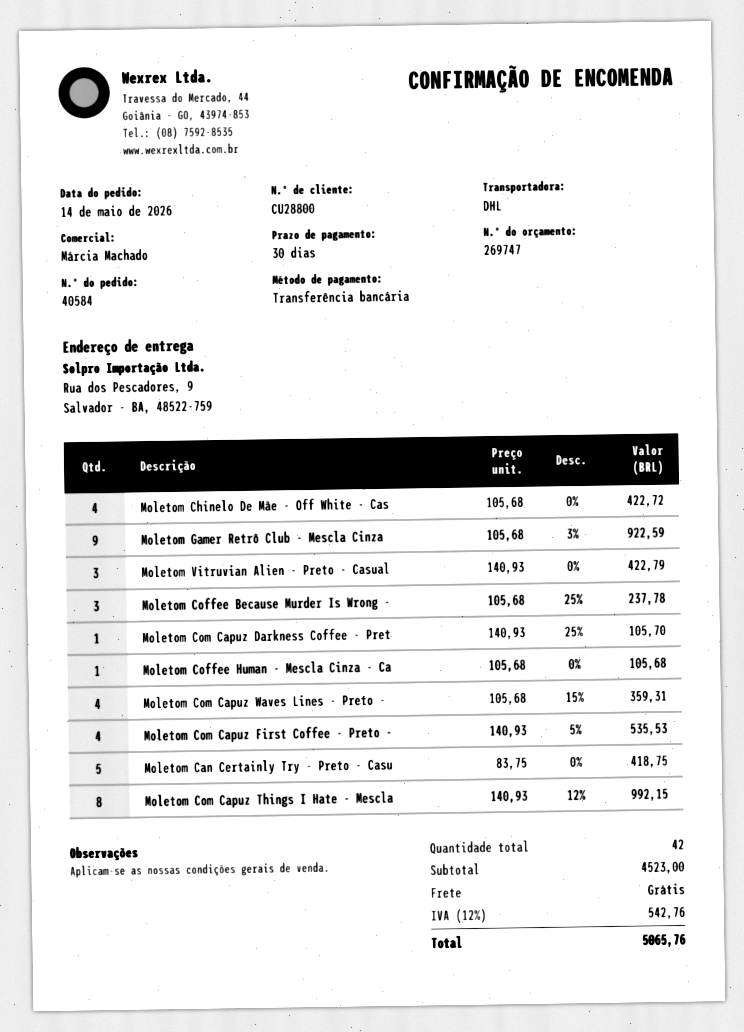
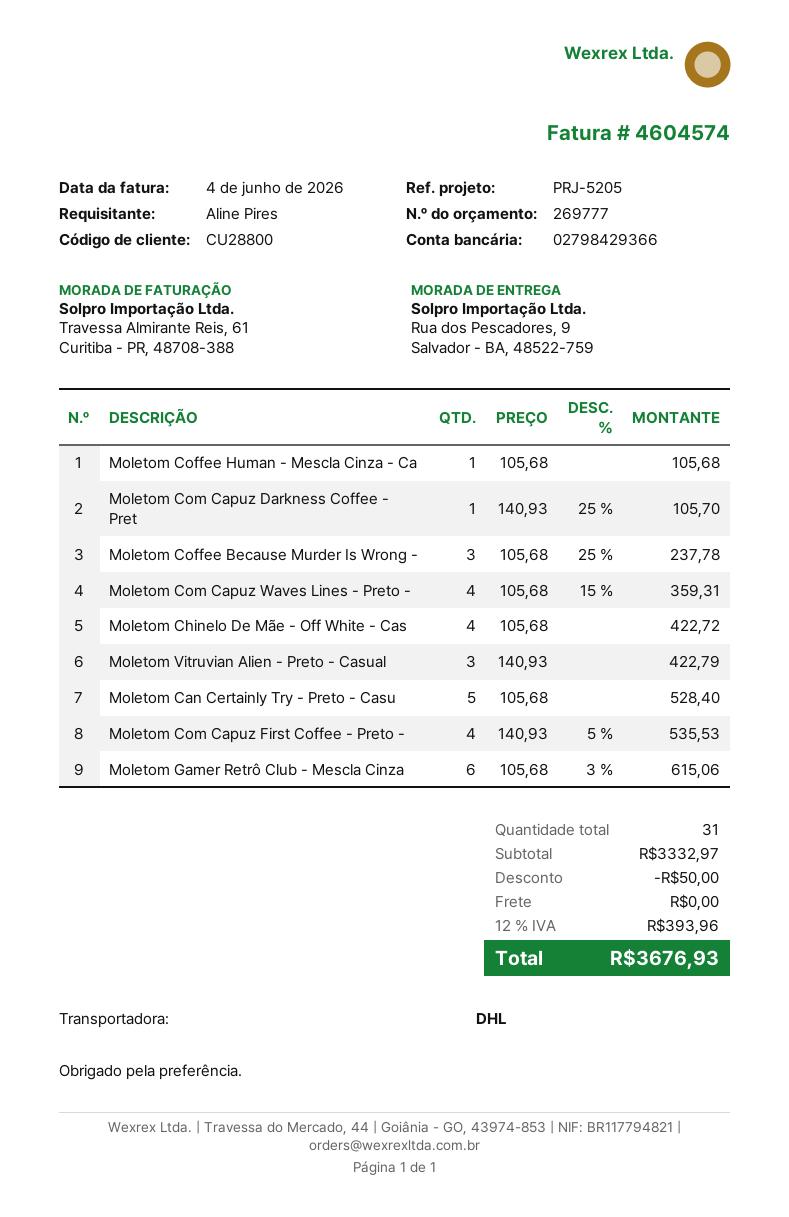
quote number: 269747 -> 269777
Moletom Gamer Retrô Club - Mescla Cinza: 9 x 105.68 - 3% = 922.59 -> 6 x 105.68 - 3% = 615.06
Moletom Can Certainly Try - Preto - Casu: 5 x 83.75 = 418.75 -> 5 x 105.68 = 528.40
Moletom Com Capuz Things I Hate - Mescla: 8 x 140.93 - 12% = 992.15 -> none
total quantity: 42 -> 31
subtotal: 4523.00 -> 3332.97
discount: none -> 50.00
tax: 12% = 542.76 -> 12% = 393.96
total: 5065.76 -> 3676.93

